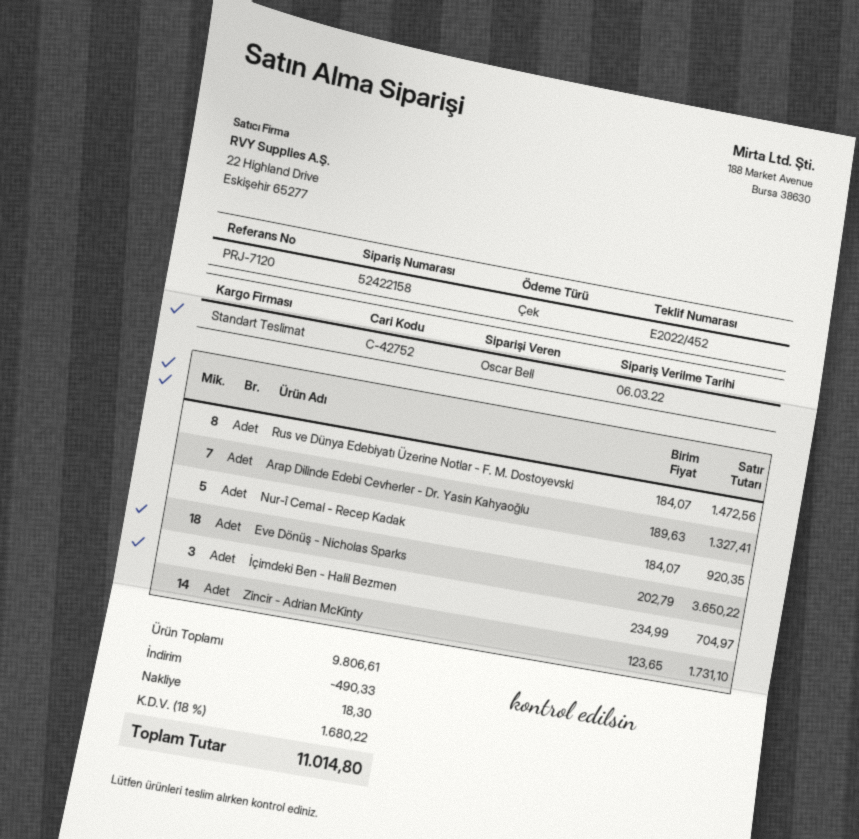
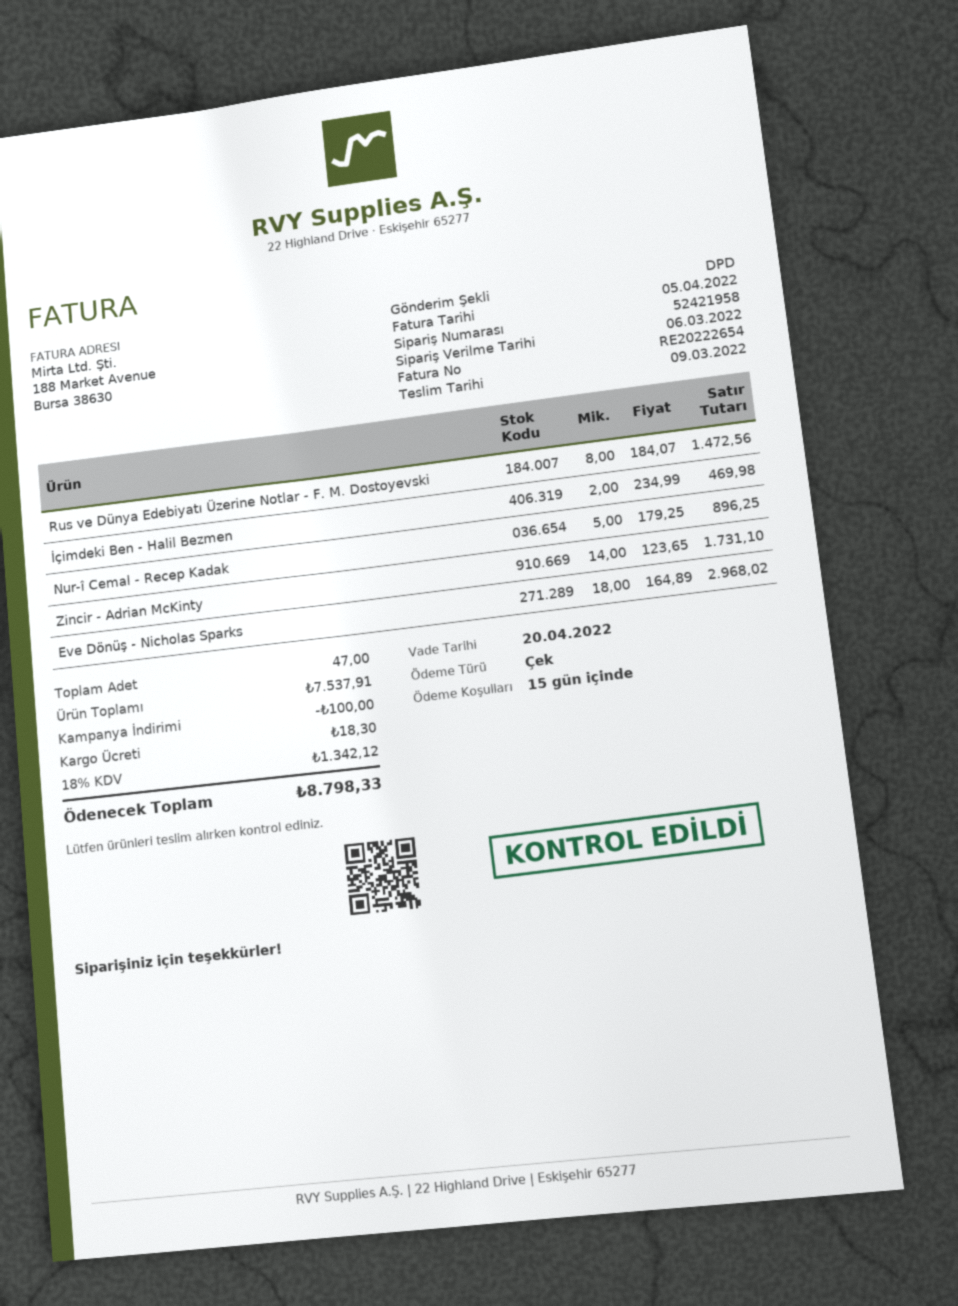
order number: 52422158 -> 52421958
shipping method: standard -> DPD
Arap Dilinde Edebi Cevherler - Dr. Yasin Kahyaoğlu: 7 x 189.63 = 1327.41 -> none
Nur-î Cemal - Recep Kadak: 5 x 184.07 = 920.35 -> 5 x 179.25 = 896.25
Eve Dönüş - Nicholas Sparks: 18 x 202.79 = 3650.22 -> 18 x 164.89 = 2968.02
İçimdeki Ben - Halil Bezmen: 3 x 234.99 = 704.97 -> 2 x 234.99 = 469.98
subtotal: 9806.61 -> 7537.91
discount: 490.33 -> 100.00
tax: 18% = 1680.22 -> 18% = 1342.12
total: 11014.80 -> 8798.33

